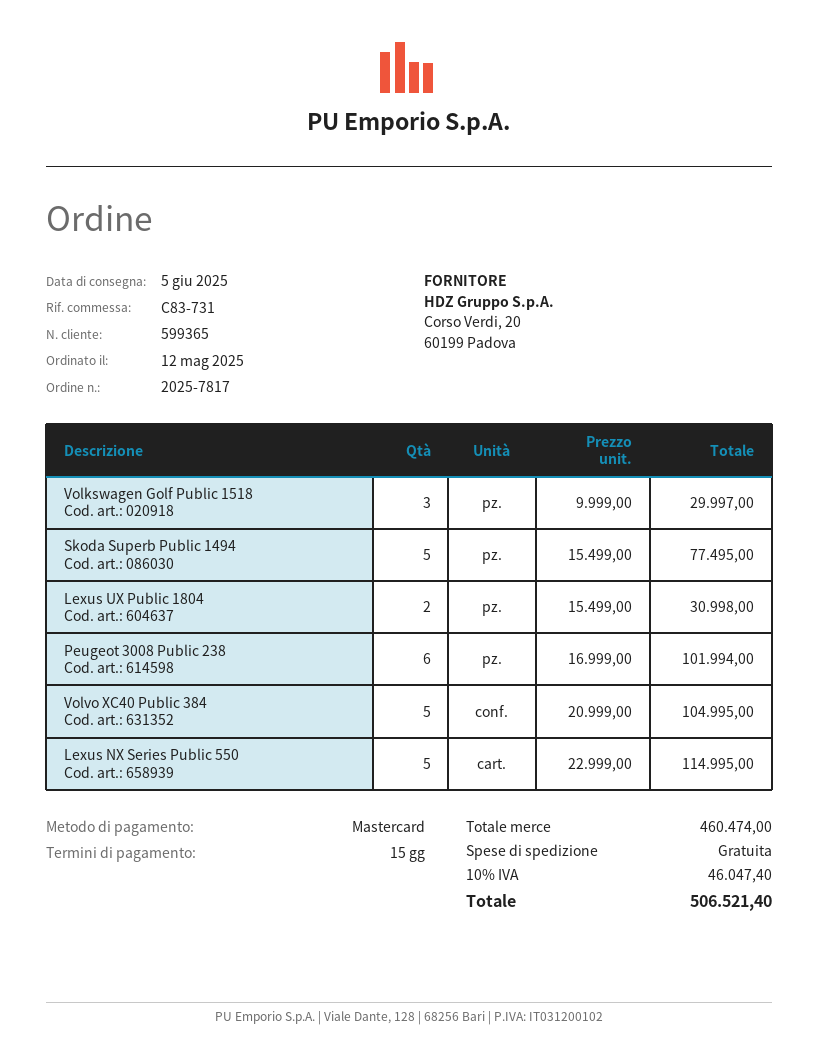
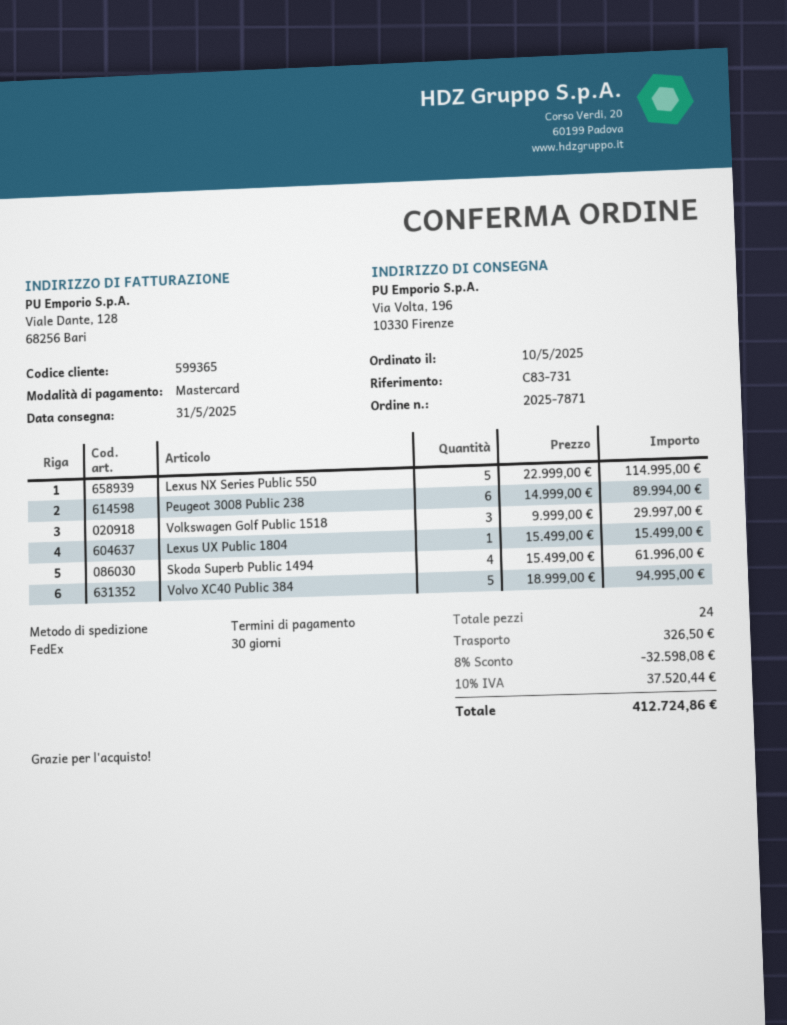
order number: 2025-7817 -> 2025-7871
order date: 2025-05-12 -> 2025-05-10
delivery date: 2025-06-05 -> 2025-05-31
payment terms: 15 days -> 30 days
Skoda Superb Public 1494: 5 x 15499.00 = 77495.00 -> 4 x 15499.00 = 61996.00
Lexus UX Public 1804: 2 x 15499.00 = 30998.00 -> 1 x 15499.00 = 15499.00
Peugeot 3008 Public 238: 6 x 16999.00 = 101994.00 -> 6 x 14999.00 = 89994.00
Volvo XC40 Public 384: 5 x 20999.00 = 104995.00 -> 5 x 18999.00 = 94995.00
discount: none -> 8% = 32598.08
shipping: 0.00 -> 326.50
tax: 10% = 46047.40 -> 10% = 37520.44
total: 506521.40 -> 412724.86

